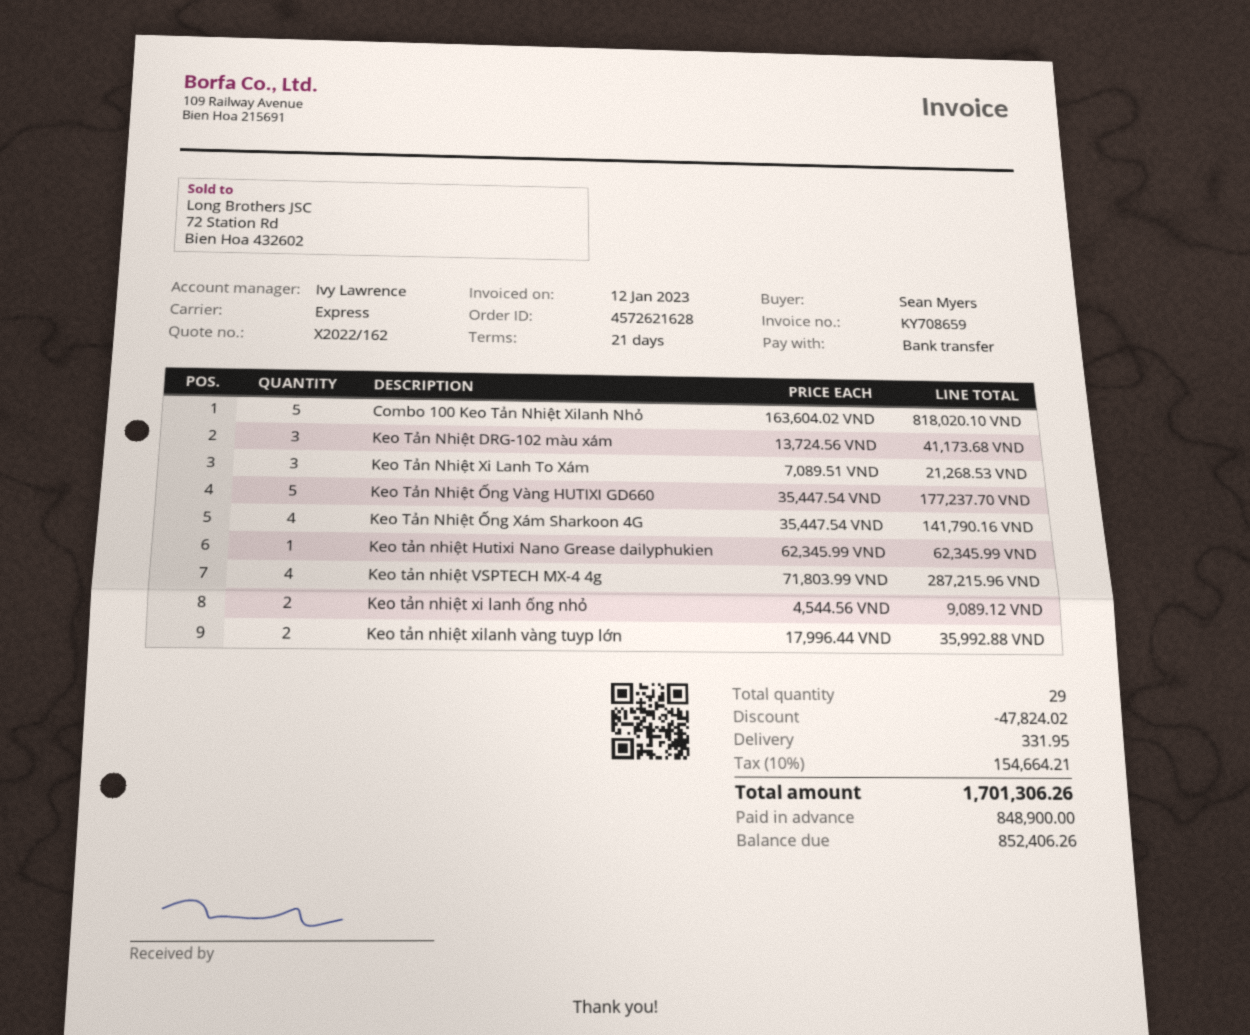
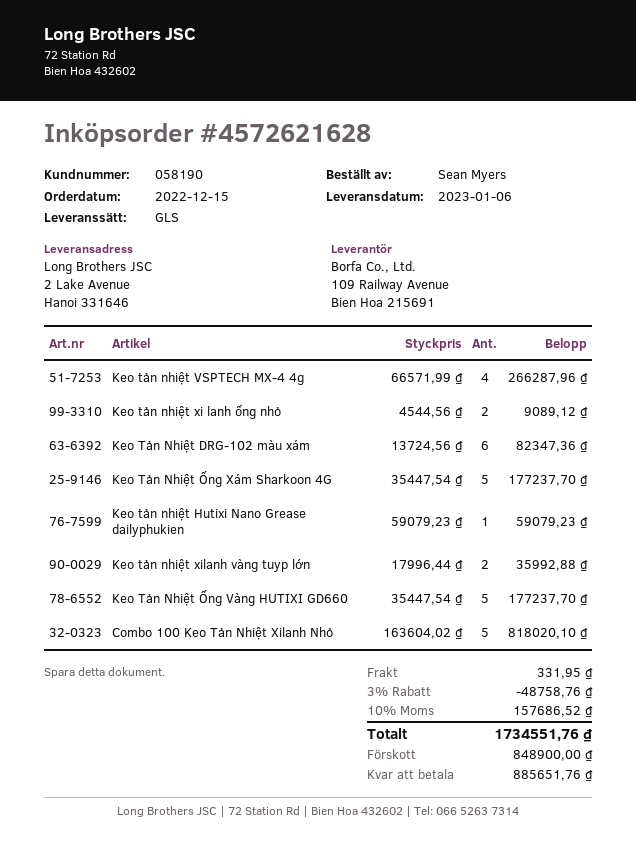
shipping method: express -> GLS
Keo Tản Nhiệt DRG-102 màu xám: 3 x 13724.56 = 41173.68 -> 6 x 13724.56 = 82347.36
Keo Tản Nhiệt Xi Lanh To Xám: 3 x 7089.51 = 21268.53 -> none
Keo Tản Nhiệt Ống Xám Sharkoon 4G: 4 x 35447.54 = 141790.16 -> 5 x 35447.54 = 177237.70
Keo tản nhiệt Hutixi Nano Grease dailyphukien: 1 x 62345.99 = 62345.99 -> 1 x 59079.23 = 59079.23
Keo tản nhiệt VSPTECH MX-4 4g: 4 x 71803.99 = 287215.96 -> 4 x 66571.99 = 266287.96
discount: 47824.02 -> 48758.76
tax: 10% = 154664.21 -> 10% = 157686.52
total: 1701306.26 -> 1734551.76
balance: 852406.26 -> 885651.76

